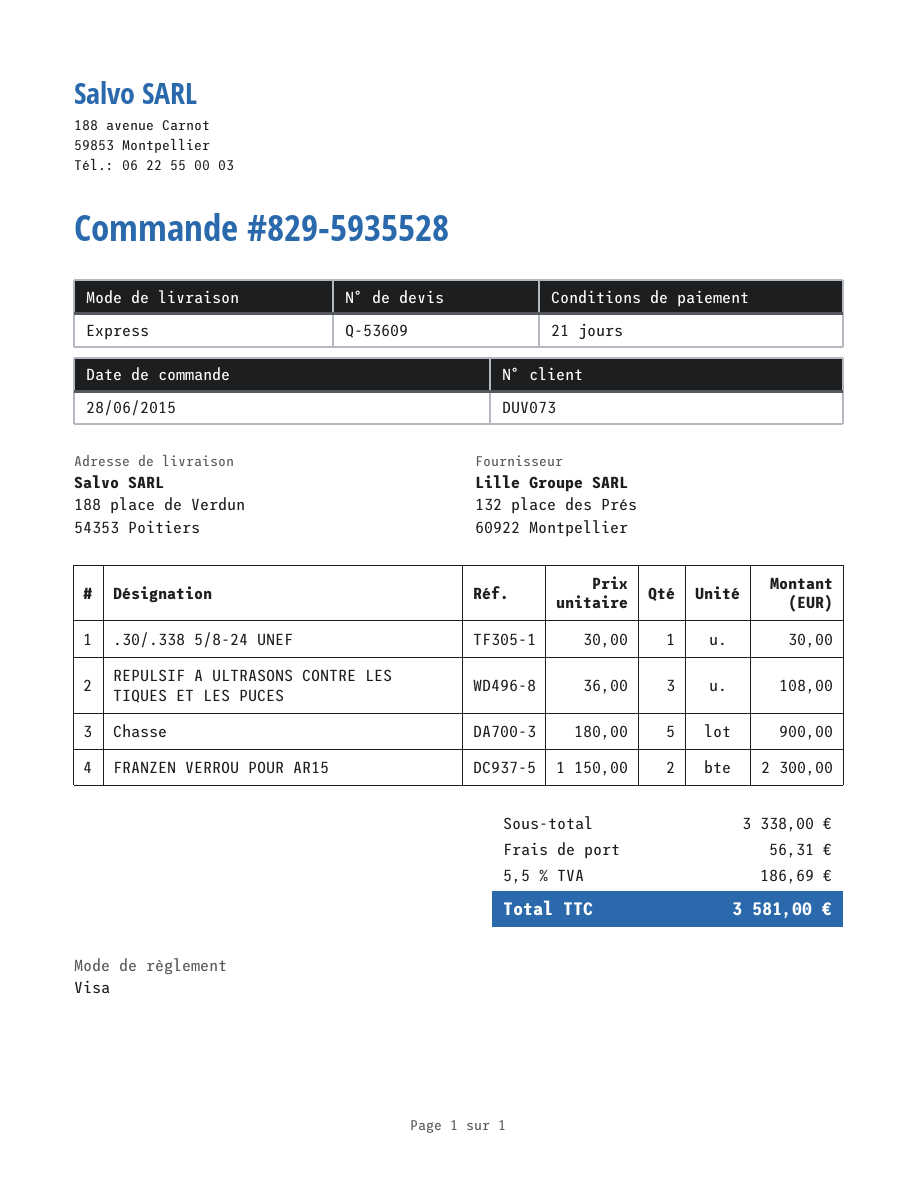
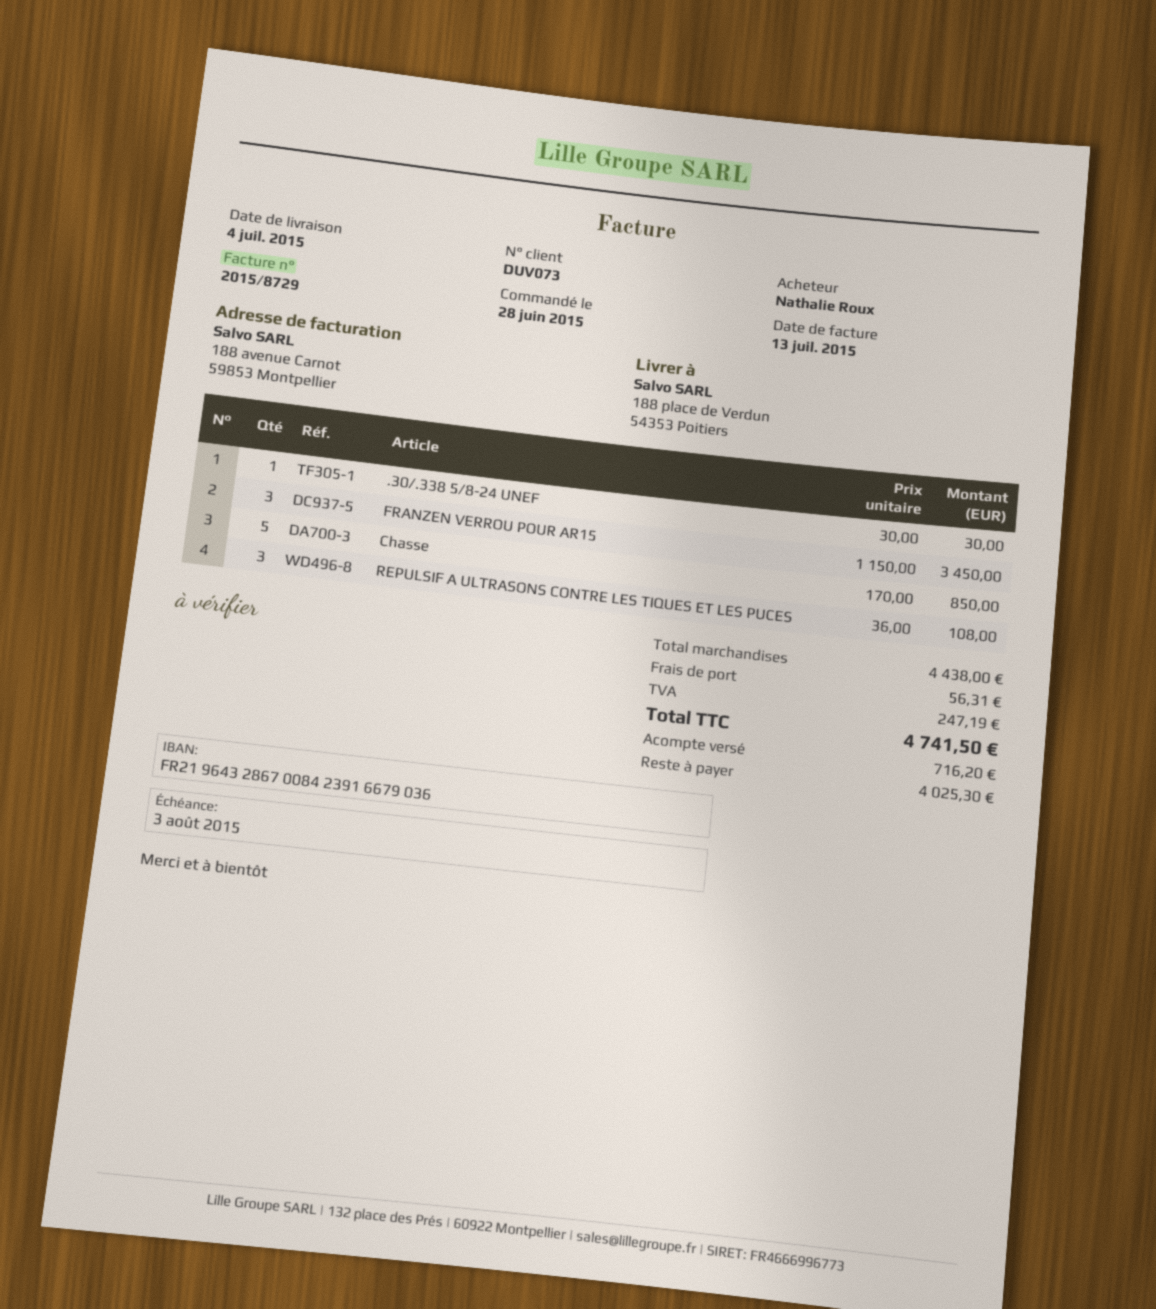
Chasse: 5 x 180.00 = 900.00 -> 5 x 170.00 = 850.00
FRANZEN VERROU POUR AR15: 2 x 1150.00 = 2300.00 -> 3 x 1150.00 = 3450.00
subtotal: 3338.00 -> 4438.00
tax: 186.69 -> 247.19
total: 3581.00 -> 4741.50

